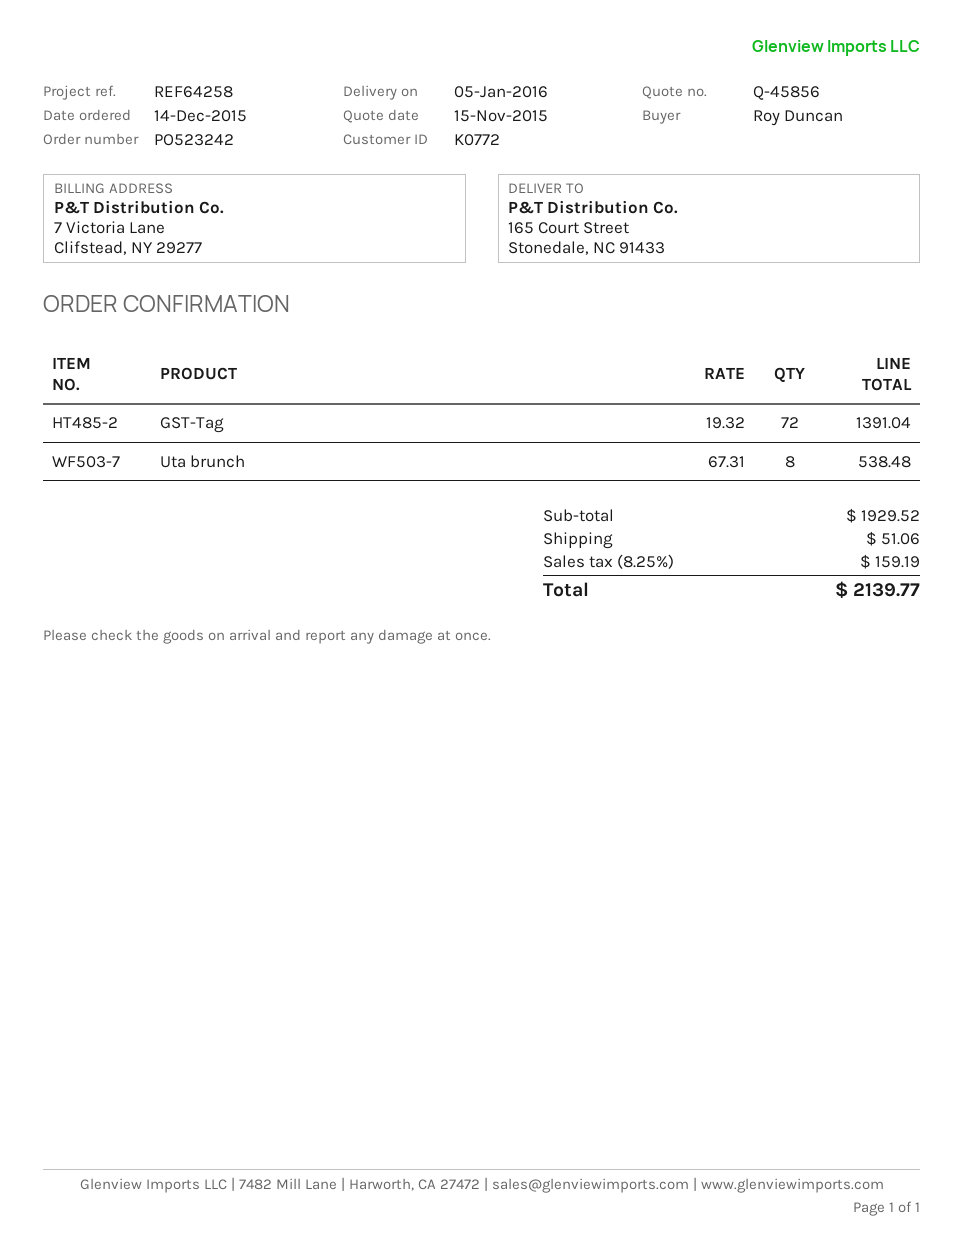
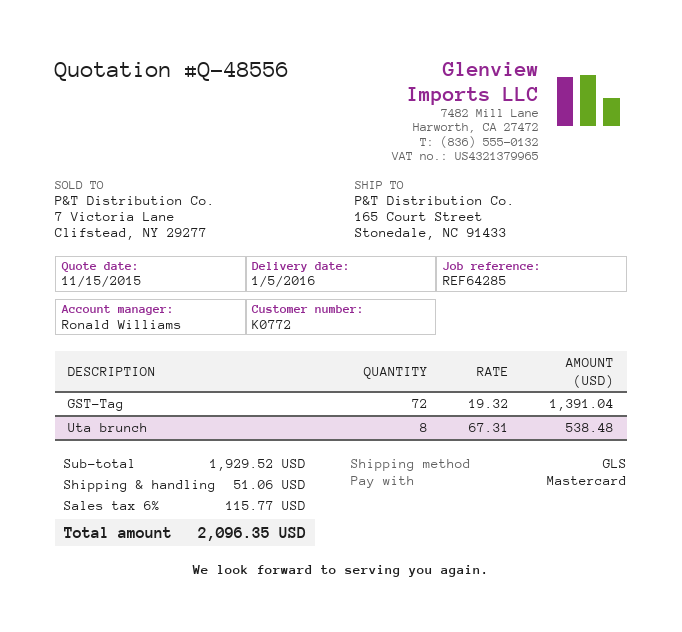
quote number: Q-45856 -> Q-48556
reference: REF64258 -> REF64285
tax: 8.25% = 159.19 -> 6% = 115.77
total: 2139.77 -> 2096.35

